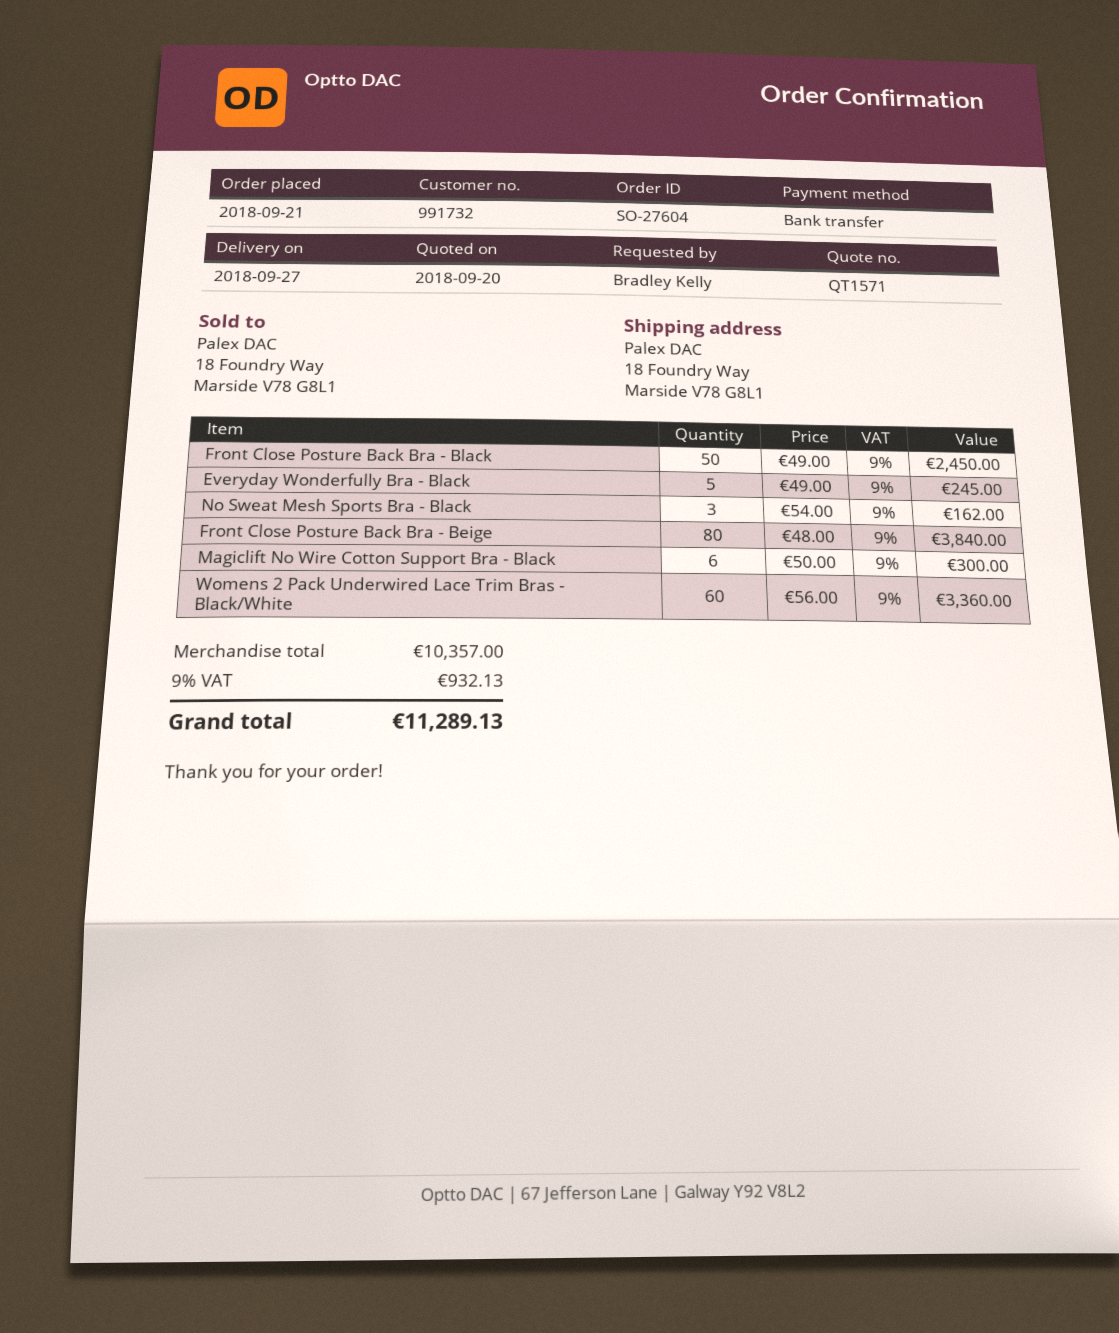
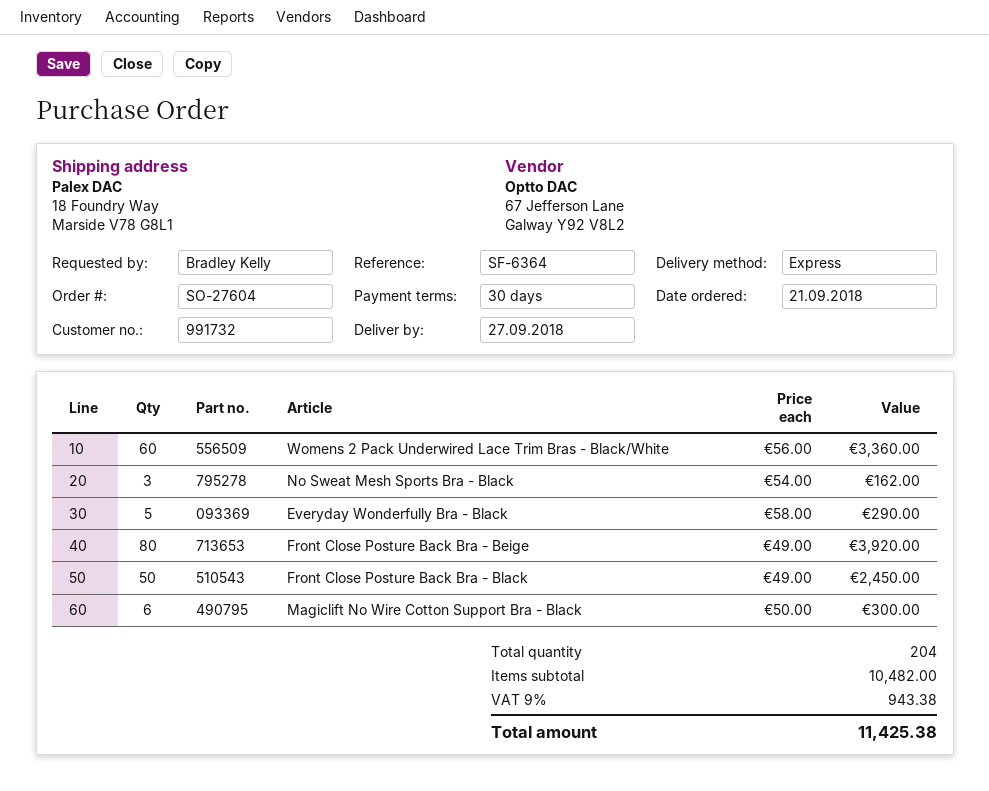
Everyday Wonderfully Bra - Black: 5 x 49.00 = 245.00 -> 5 x 58.00 = 290.00
Front Close Posture Back Bra - Beige: 80 x 48.00 = 3840.00 -> 80 x 49.00 = 3920.00
subtotal: 10357.00 -> 10482.00
tax: 9% = 932.13 -> 9% = 943.38
total: 11289.13 -> 11425.38

